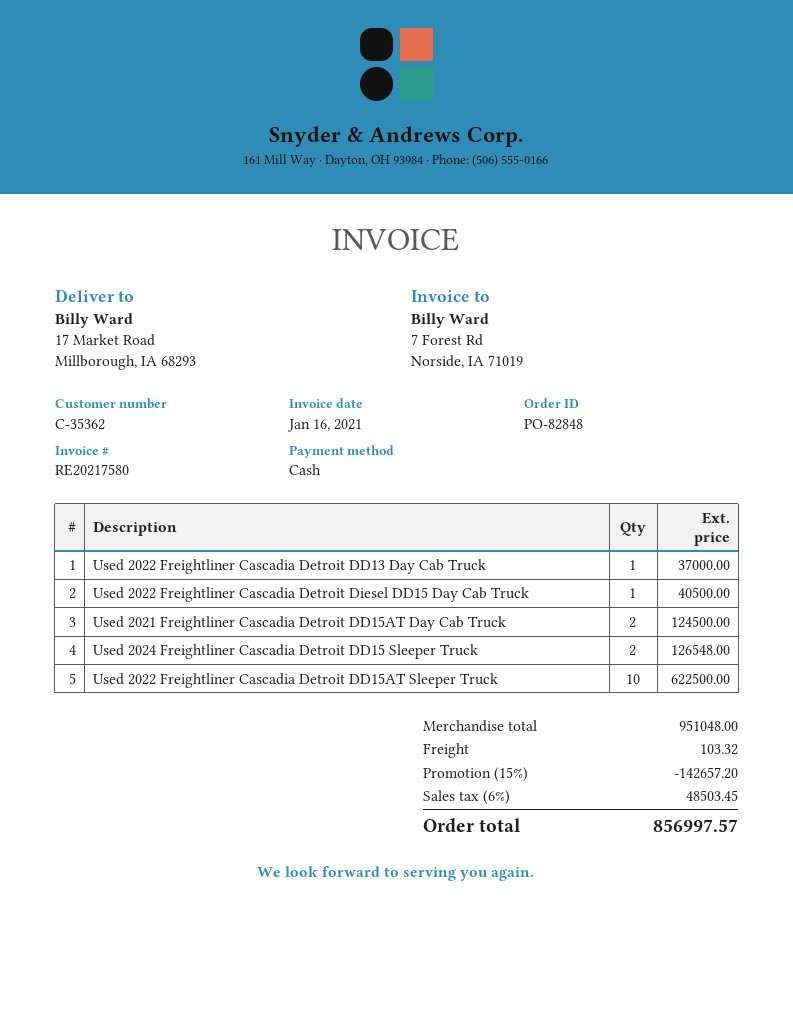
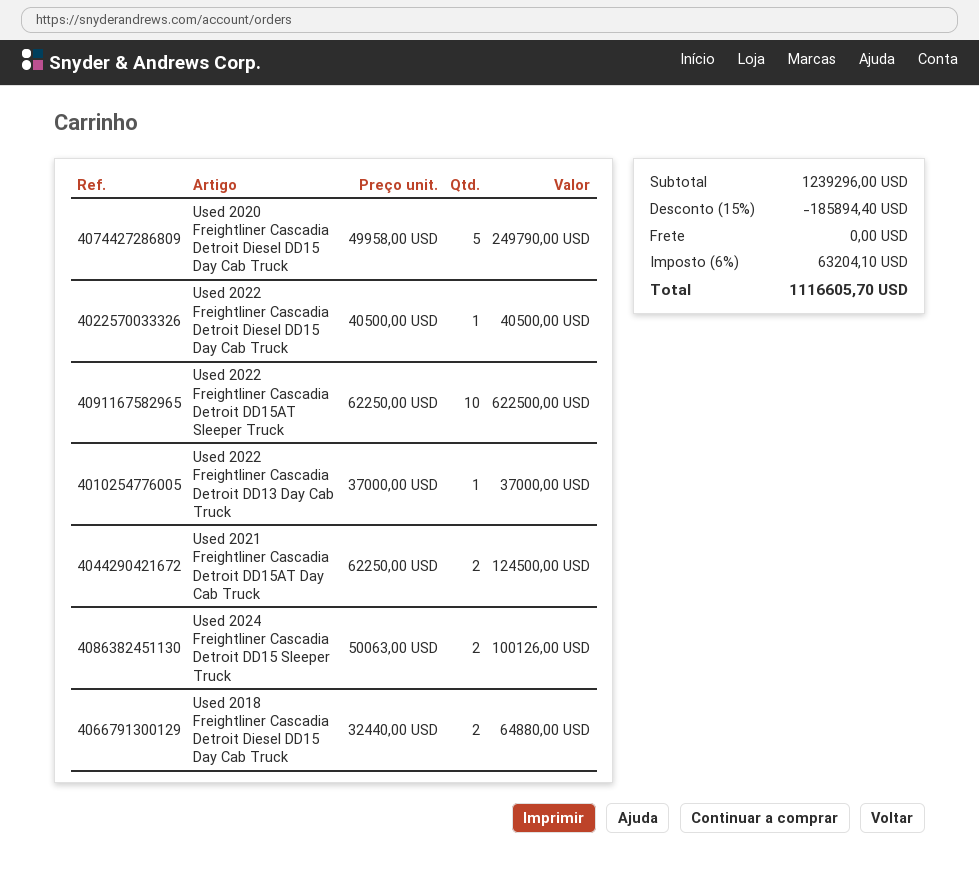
Used 2024 Freightliner Cascadia Detroit DD15 Sleeper Truck: 2 for 126548.00 -> 2 for 100126.00
Used 2020 Freightliner Cascadia Detroit Diesel DD15 Day Cab Truck: none -> 5 for 249790.00
Used 2018 Freightliner Cascadia Detroit Diesel DD15 Day Cab Truck: none -> 2 for 64880.00
subtotal: 951048.00 -> 1239296.00
discount: 15% = 142657.20 -> 15% = 185894.40
shipping: 103.32 -> 0.00
tax: 6% = 48503.45 -> 6% = 63204.10
total: 856997.57 -> 1116605.70

